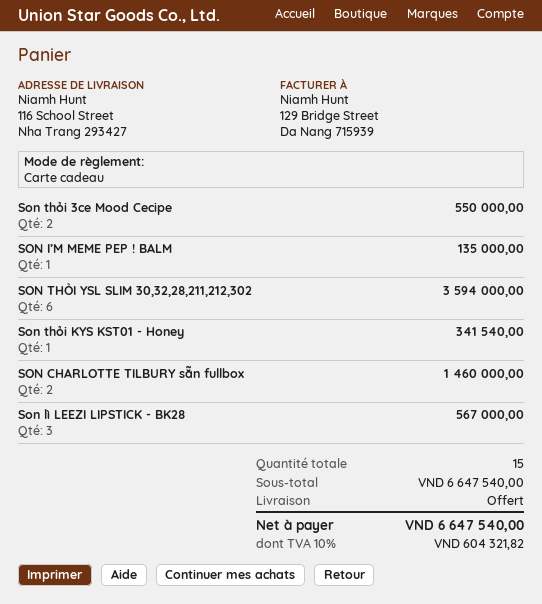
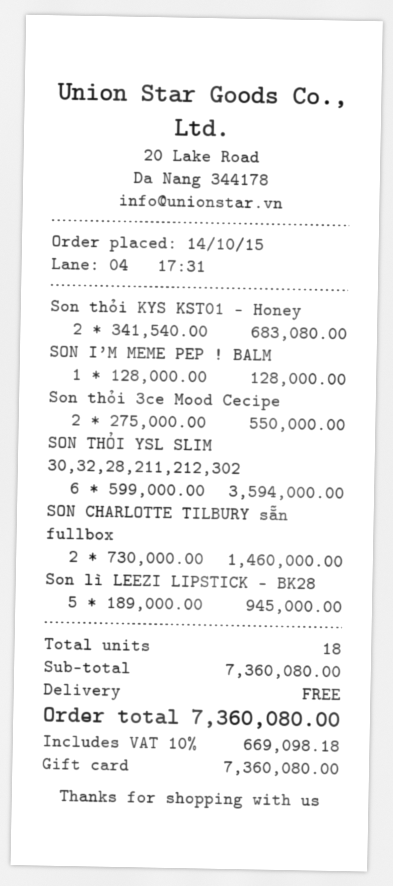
SON I’M MEME PEP ! BALM: 1 for 135000.00 -> 1 for 128000.00
Son thỏi KYS KST01 - Honey: 1 for 341540.00 -> 2 for 683080.00
Son lì LEEZI LIPSTICK - BK28: 3 for 567000.00 -> 5 for 945000.00
total quantity: 15 -> 18
subtotal: 6647540.00 -> 7360080.00
tax: 10% = 604321.82 -> 10% = 669098.18
total: 6647540.00 -> 7360080.00

